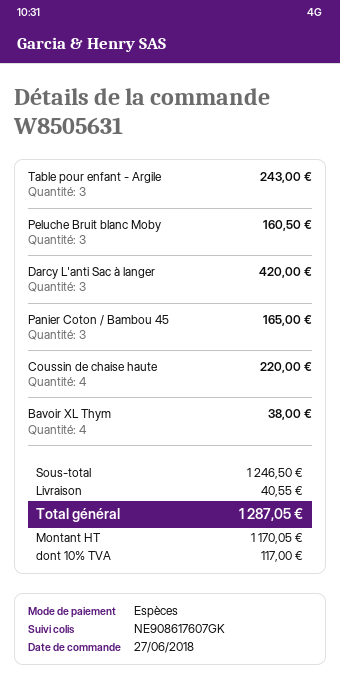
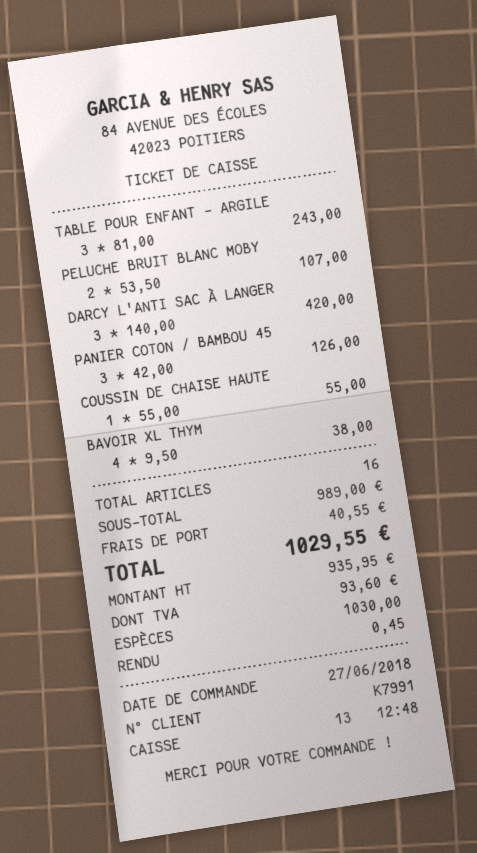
Peluche Bruit blanc Moby: 3 for 160.50 -> 2 for 107.00
Panier Coton / Bambou 45: 3 for 165.00 -> 3 for 126.00
Coussin de chaise haute: 4 for 220.00 -> 1 for 55.00
subtotal: 1246.50 -> 989.00
net: 1170.05 -> 935.95
tax: 117.00 -> 93.60
total: 1287.05 -> 1029.55

